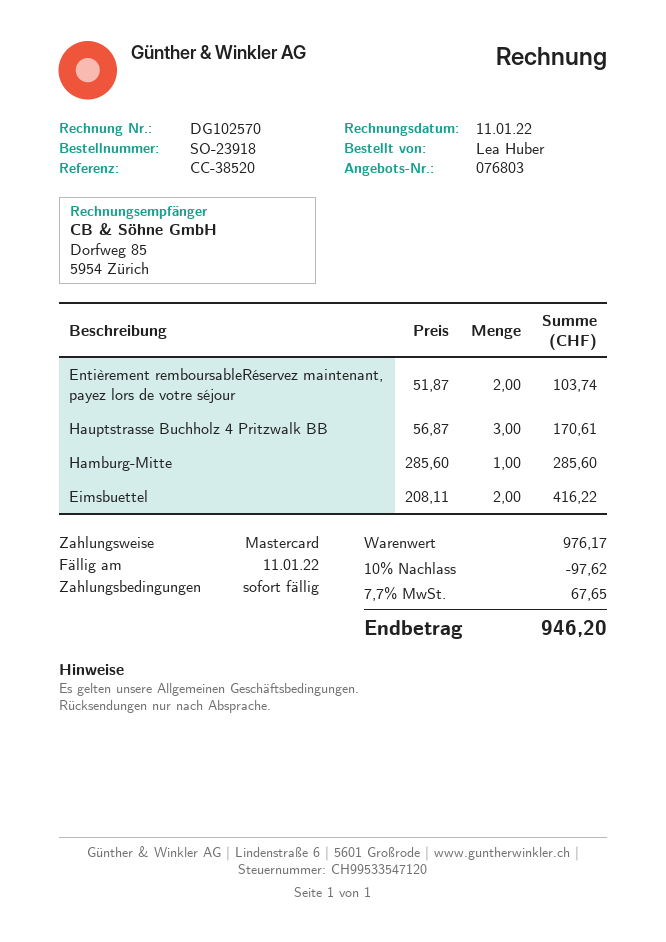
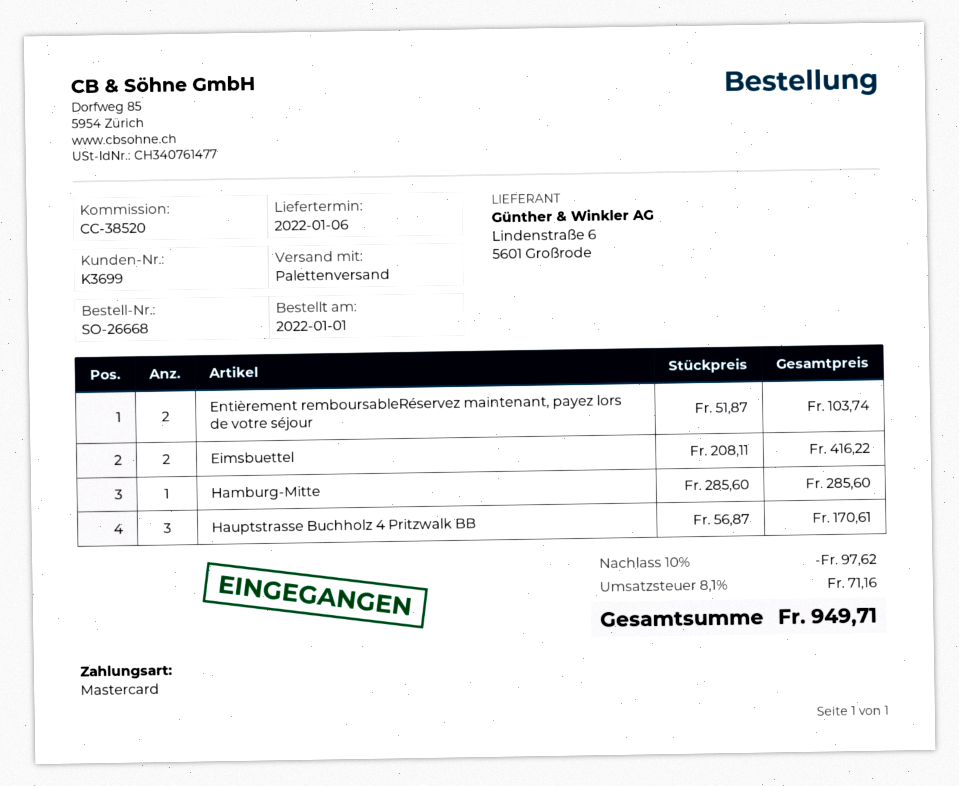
order number: SO-23918 -> SO-26668
tax: 7.7% = 67.65 -> 8.1% = 71.16
total: 946.20 -> 949.71

